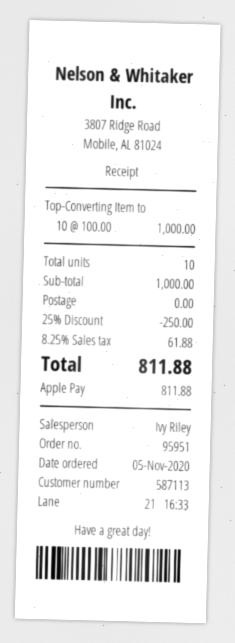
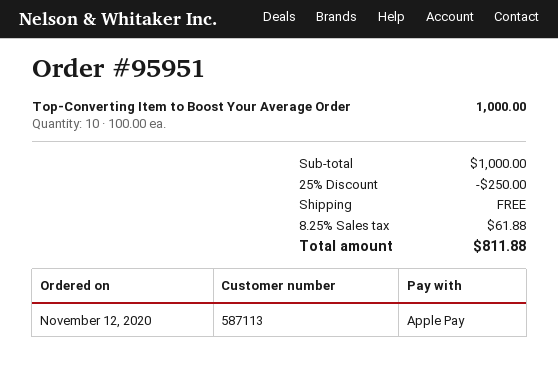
order date: 2020-11-05 -> 2020-11-12

